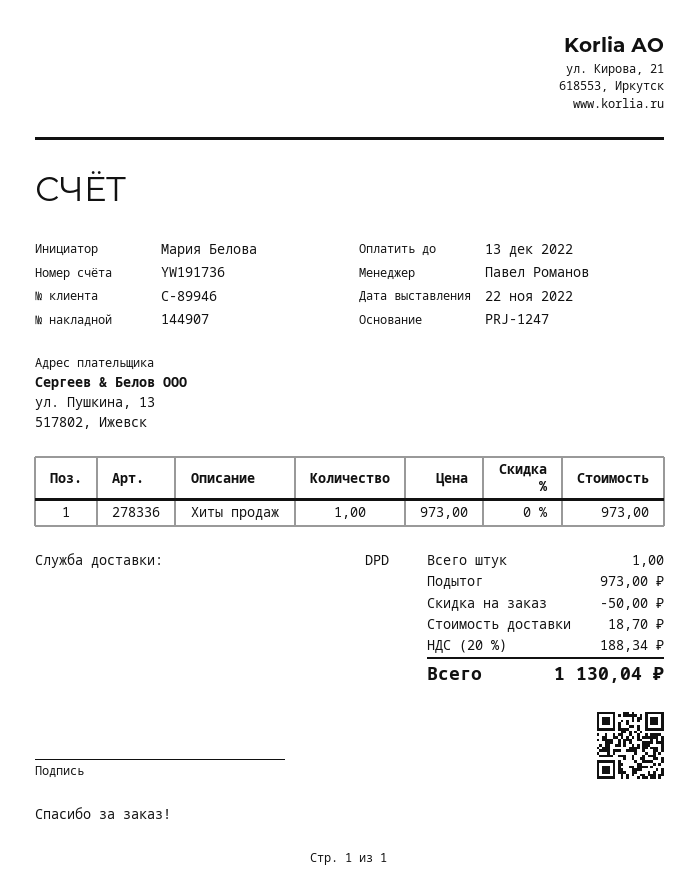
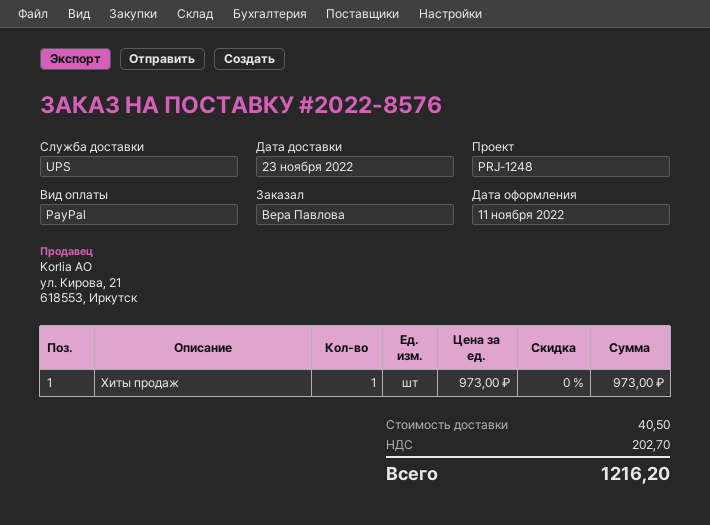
reference: PRJ-1247 -> PRJ-1248
ordered by: Мария Белова -> Вера Павлова
shipping method: DPD -> UPS
discount: 50.00 -> none
shipping: 18.70 -> 40.50
tax: 188.34 -> 202.70
total: 1130.04 -> 1216.20

